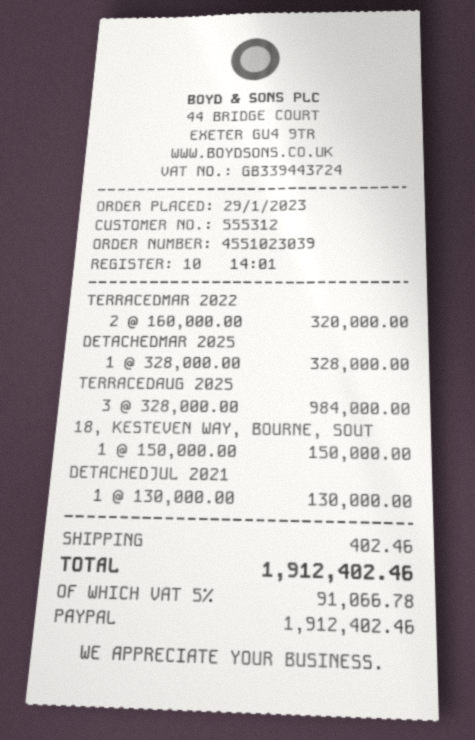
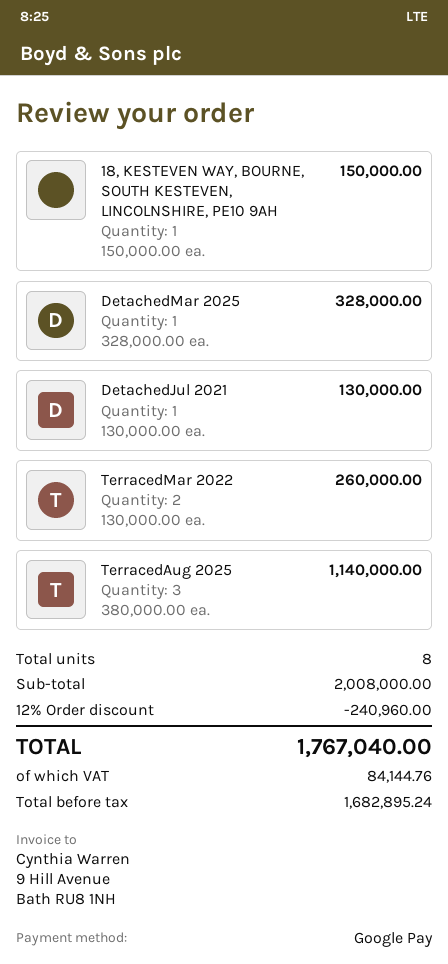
payment method: PayPal -> Google Pay
TERRACEDMAR 2022: 2 x 160000.00 = 320000.00 -> 2 x 130000.00 = 260000.00
TERRACEDAUG 2025: 3 x 328000.00 = 984000.00 -> 3 x 380000.00 = 1140000.00
discount: none -> 12% = 240960.00
shipping: 402.46 -> none
tax: 91066.78 -> 84144.76
total: 1912402.46 -> 1767040.00

